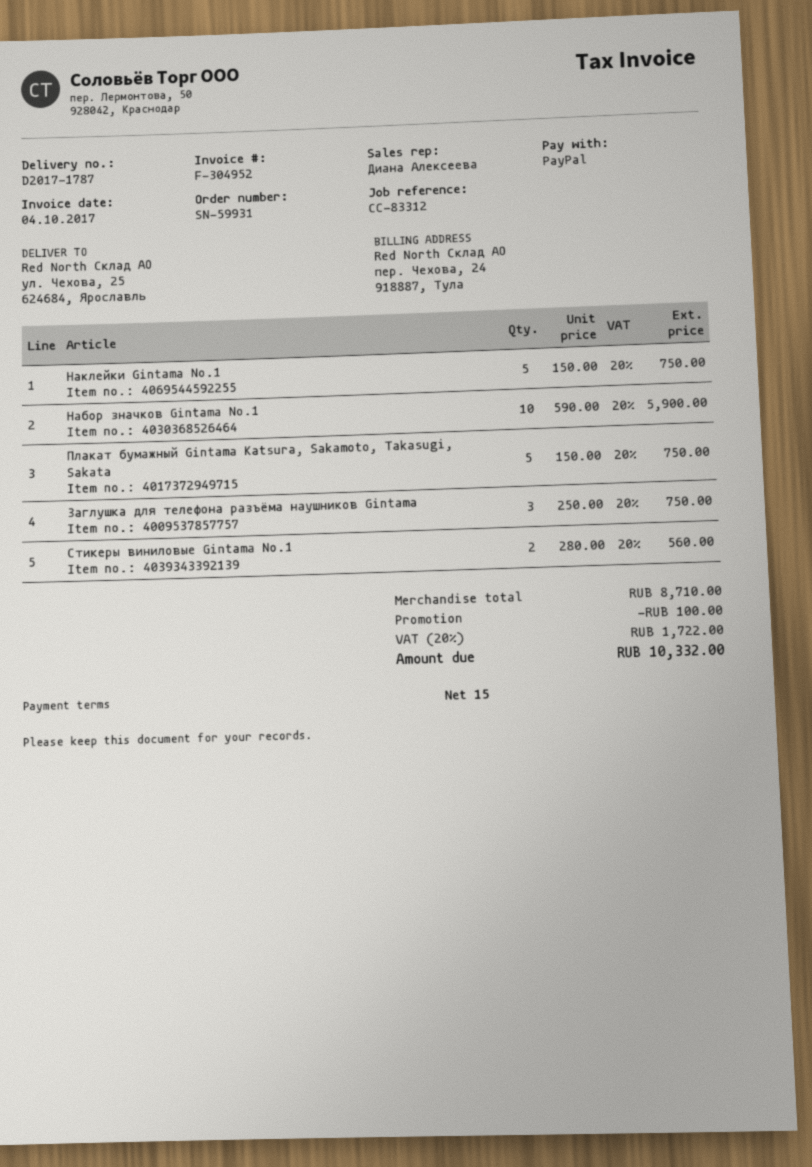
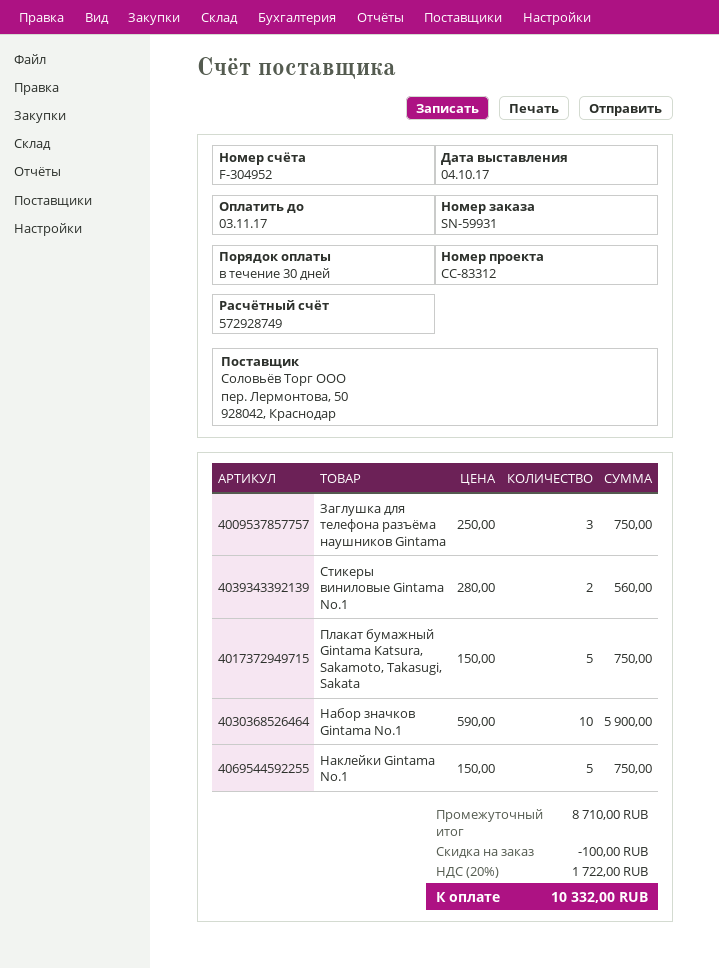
payment terms: 15 days -> 30 days

